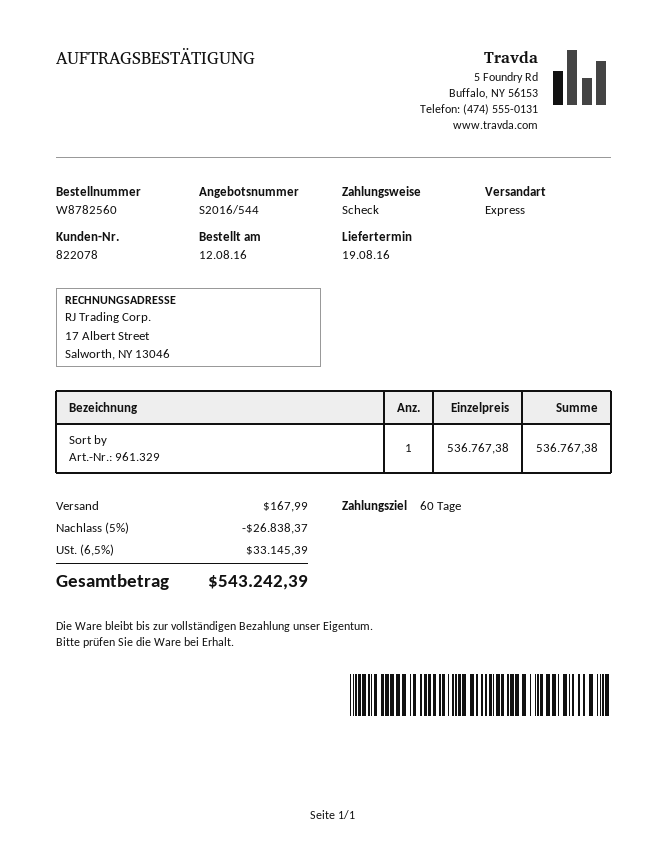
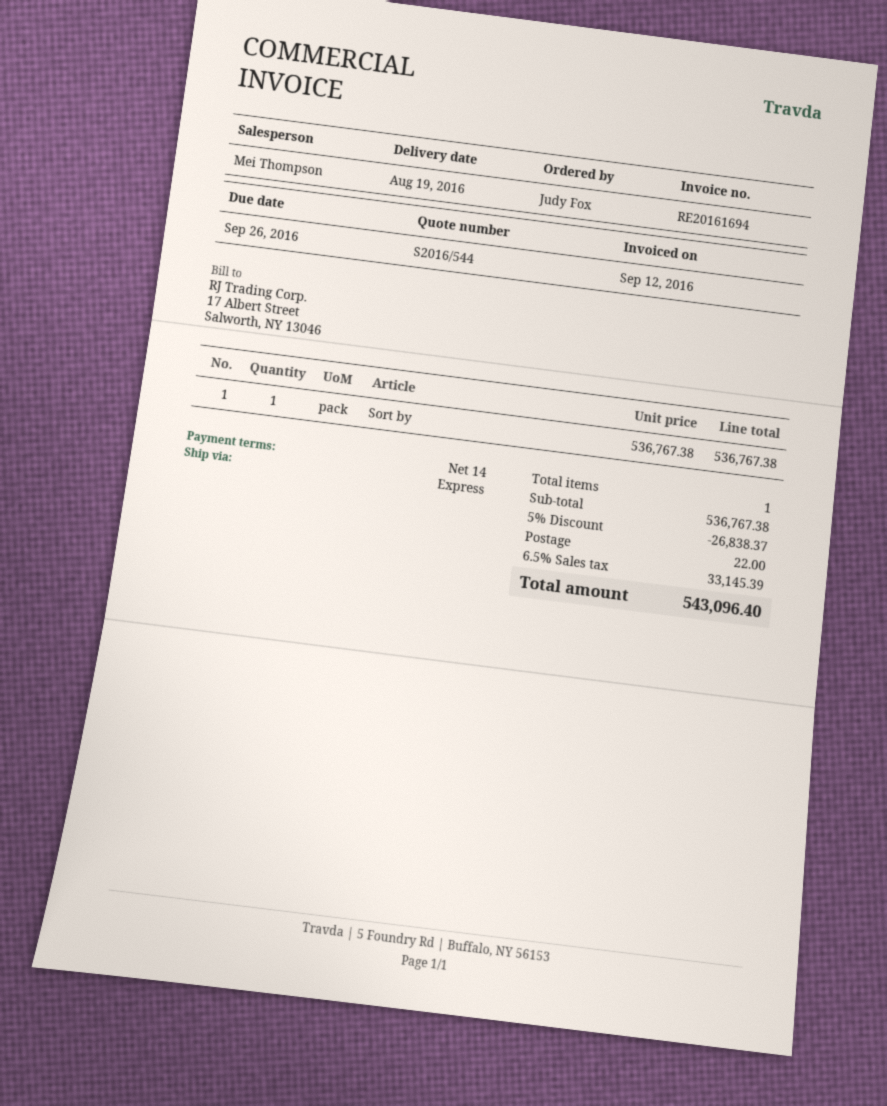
payment terms: 60 days -> 14 days
shipping: 167.99 -> 22.00
total: 543242.39 -> 543096.40

